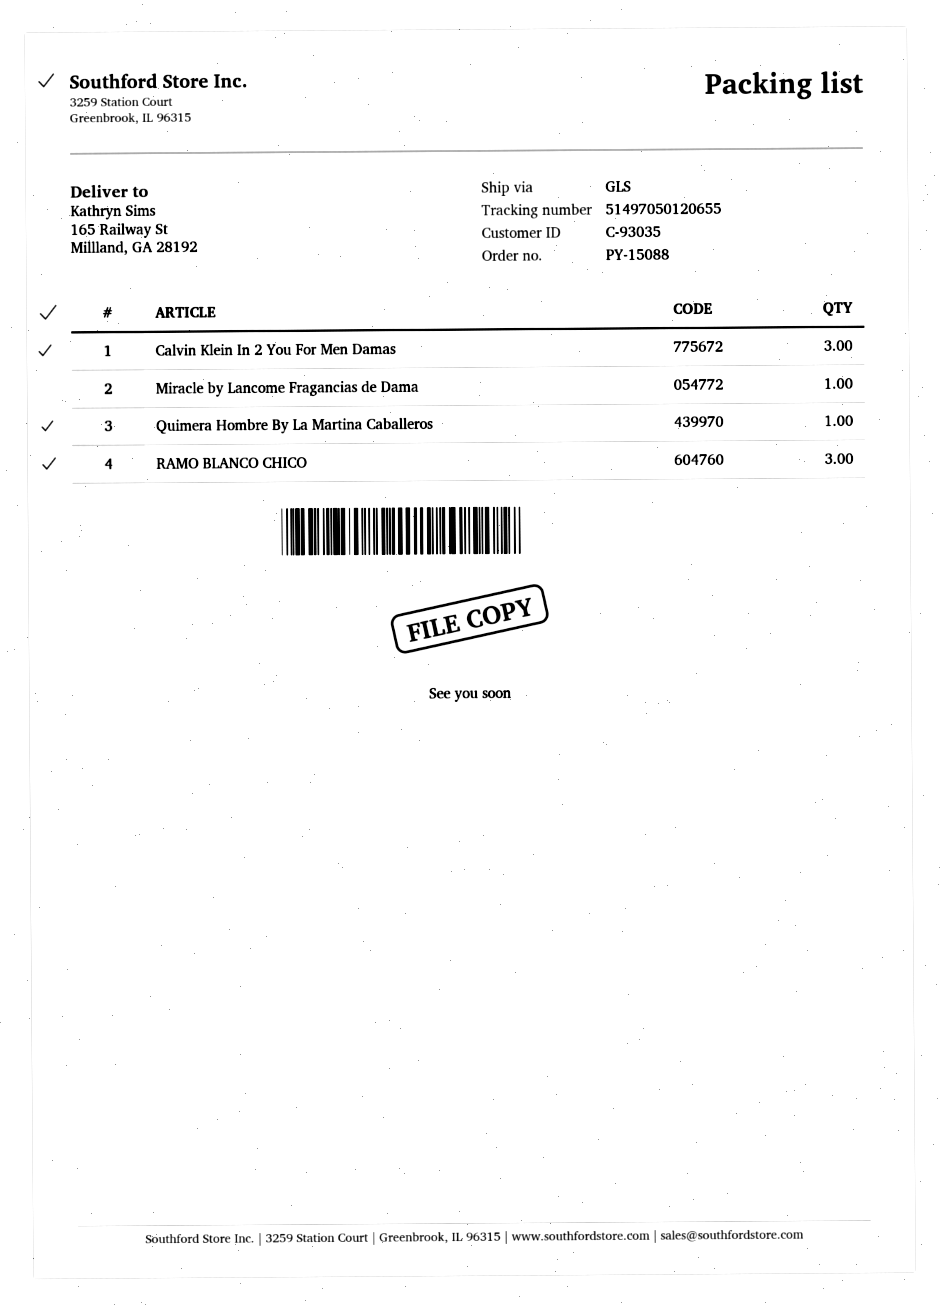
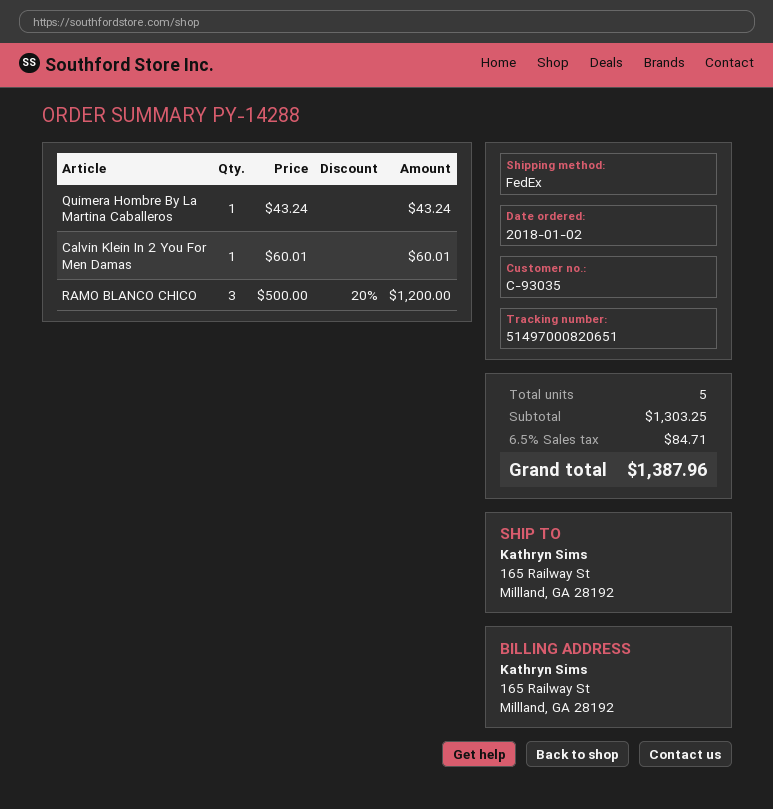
order number: PY-15088 -> PY-14288
shipping method: GLS -> FedEx
tracking number: 51497050120655 -> 51497000820651
Calvin Klein In 2 You For Men Damas: 3 -> 1
Miracle by Lancome Fragancias de Dama: 1 -> none

